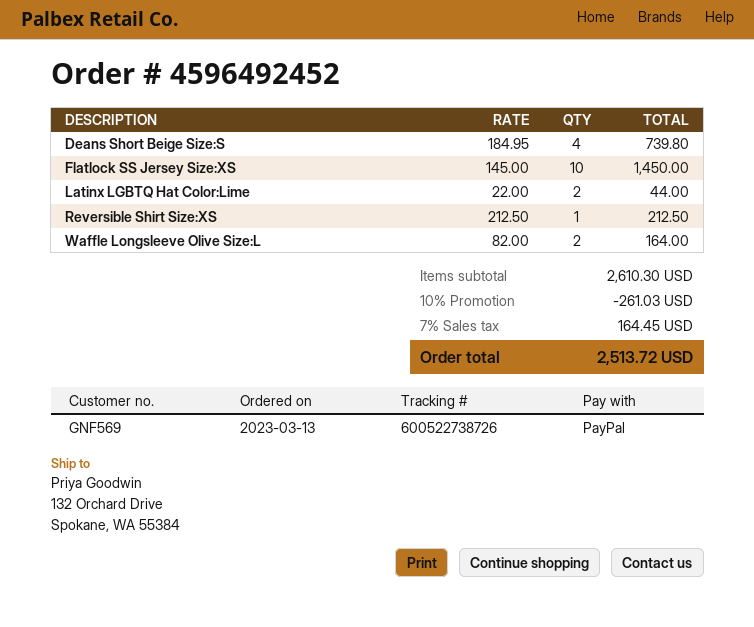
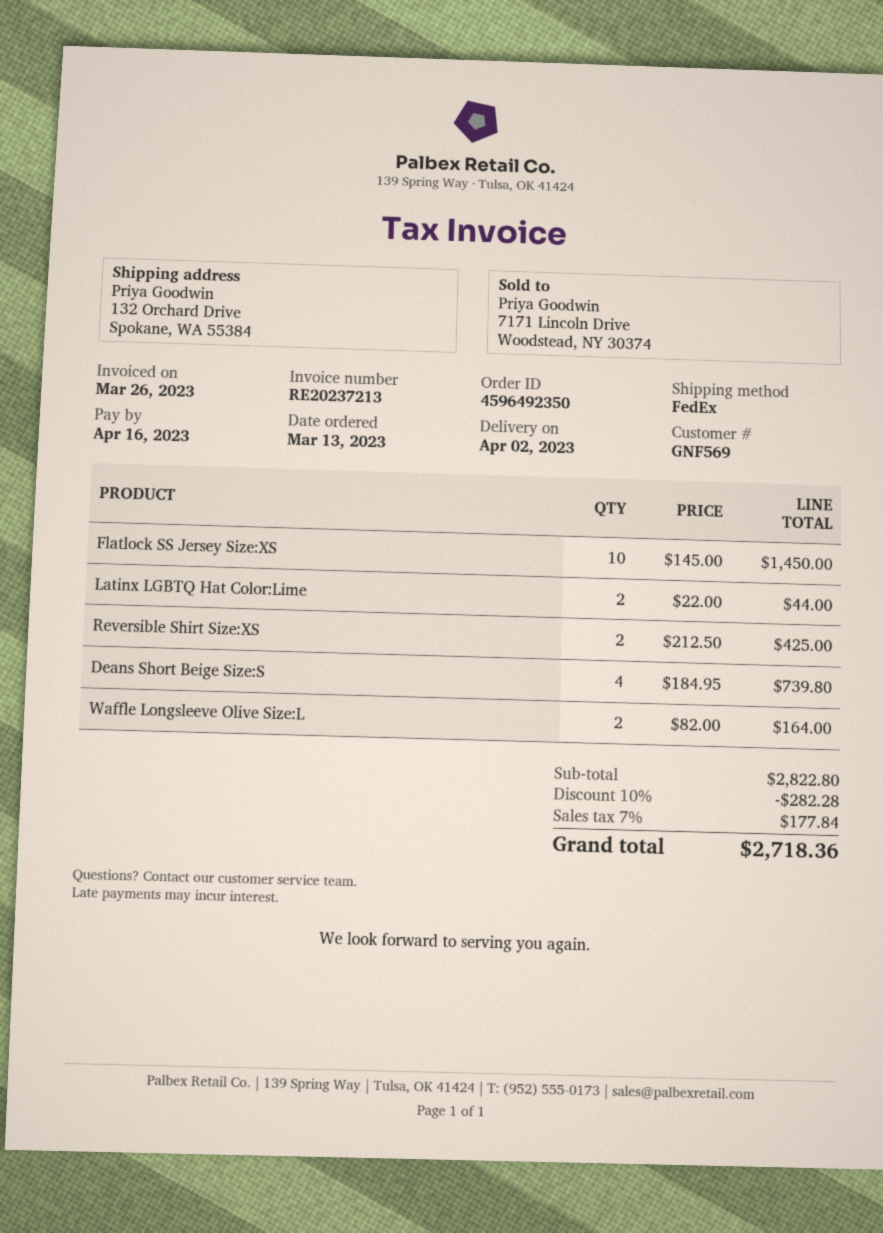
order number: 4596492452 -> 4596492350
Reversible Shirt Size:XS: 1 x 212.50 = 212.50 -> 2 x 212.50 = 425.00
subtotal: 2610.30 -> 2822.80
discount: 10% = 261.03 -> 10% = 282.28
tax: 7% = 164.45 -> 7% = 177.84
total: 2513.72 -> 2718.36

